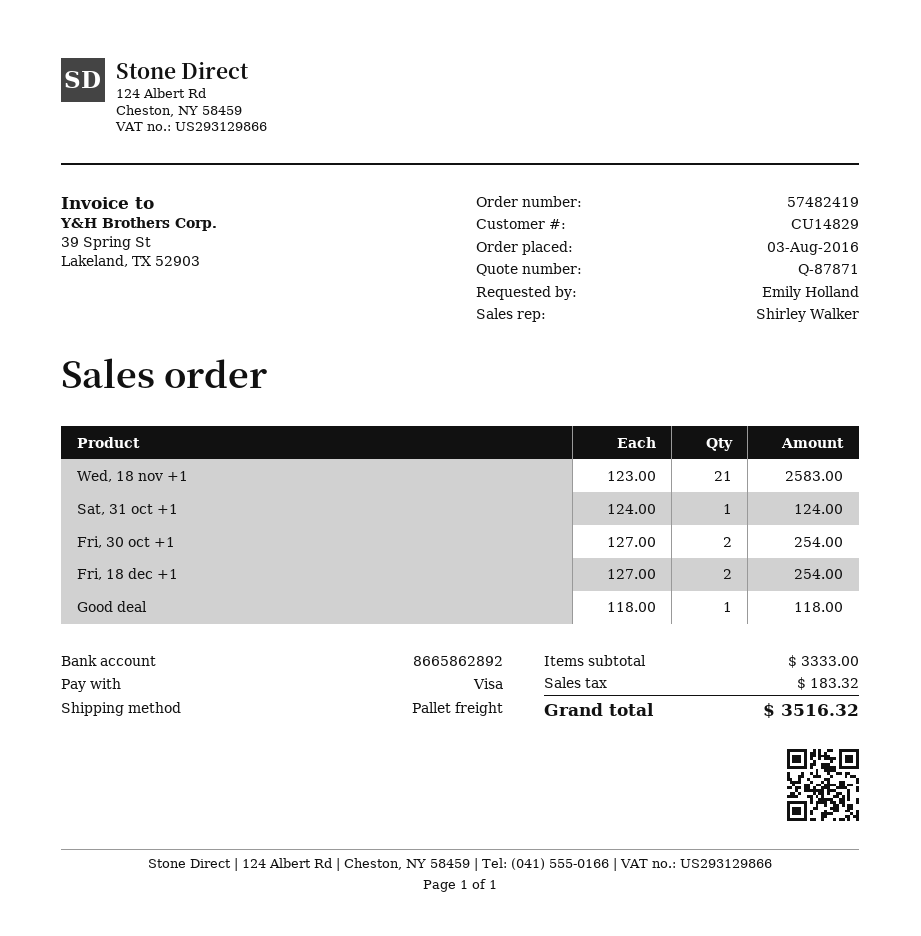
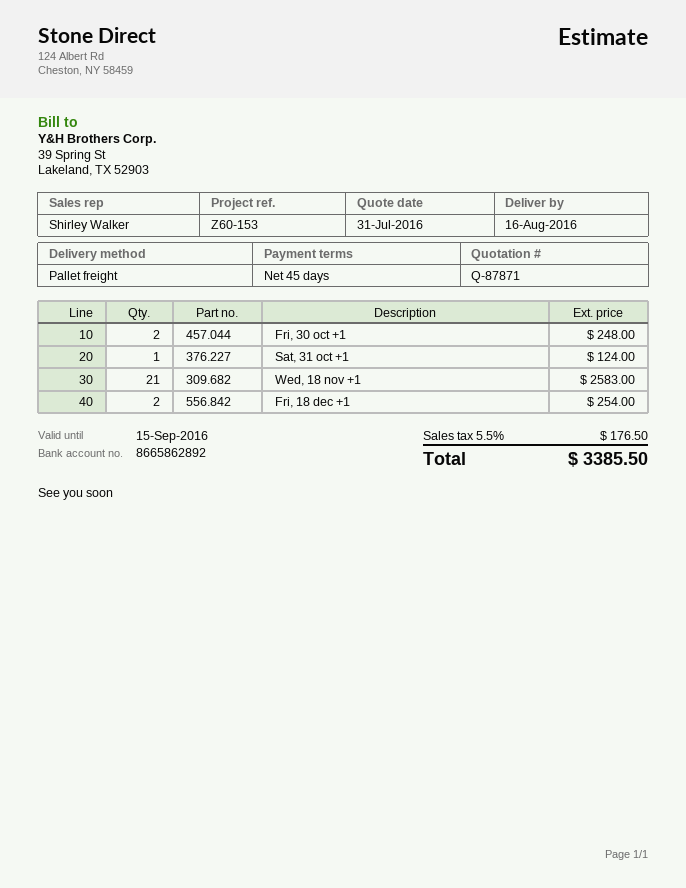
Fri, 30 oct +1: 2 for 254.00 -> 2 for 248.00
Good deal: 1 for 118.00 -> none
tax: 183.32 -> 176.50
total: 3516.32 -> 3385.50

